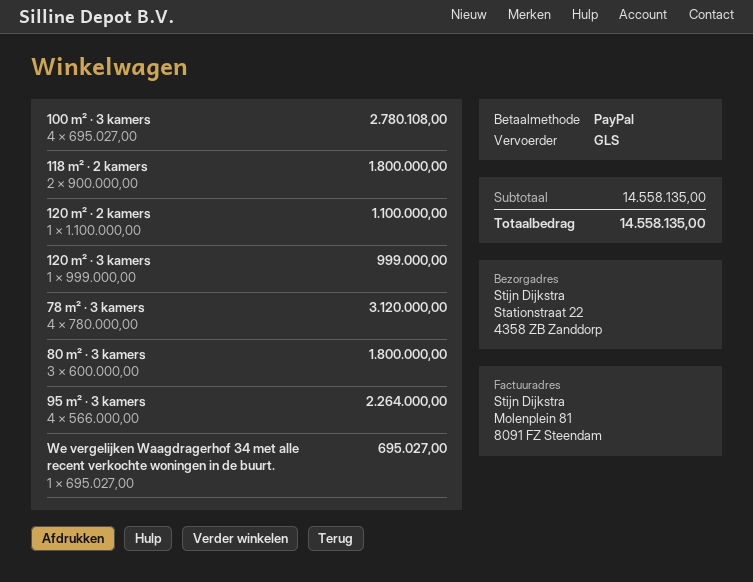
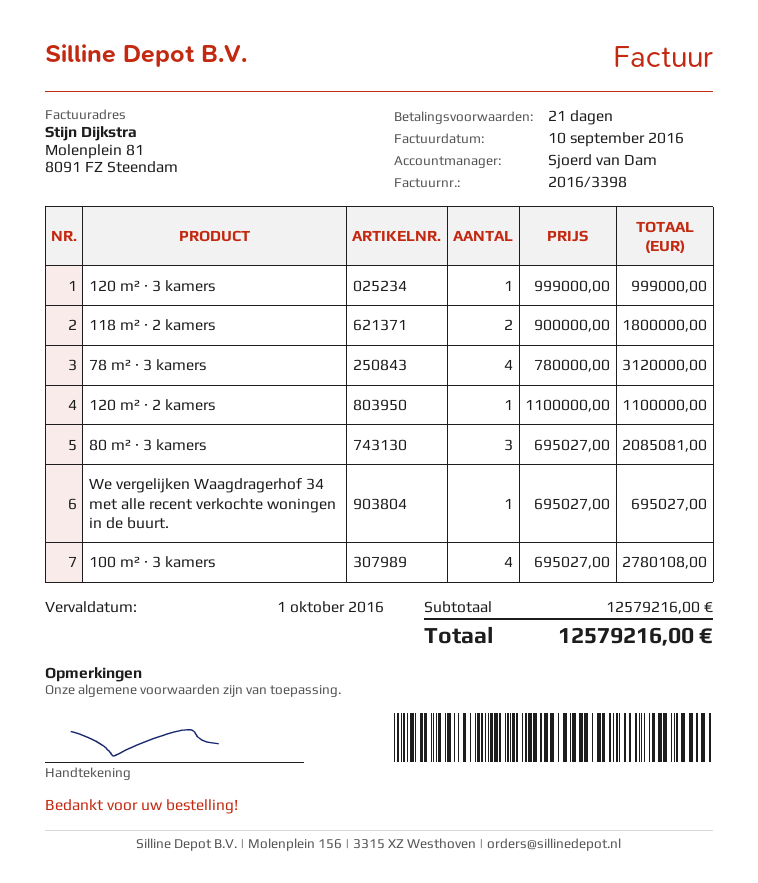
80 m² · 3 kamers: 3 x 600000.00 = 1800000.00 -> 3 x 695027.00 = 2085081.00
95 m² · 3 kamers: 4 x 566000.00 = 2264000.00 -> none
subtotal: 14558135.00 -> 12579216.00
total: 14558135.00 -> 12579216.00

